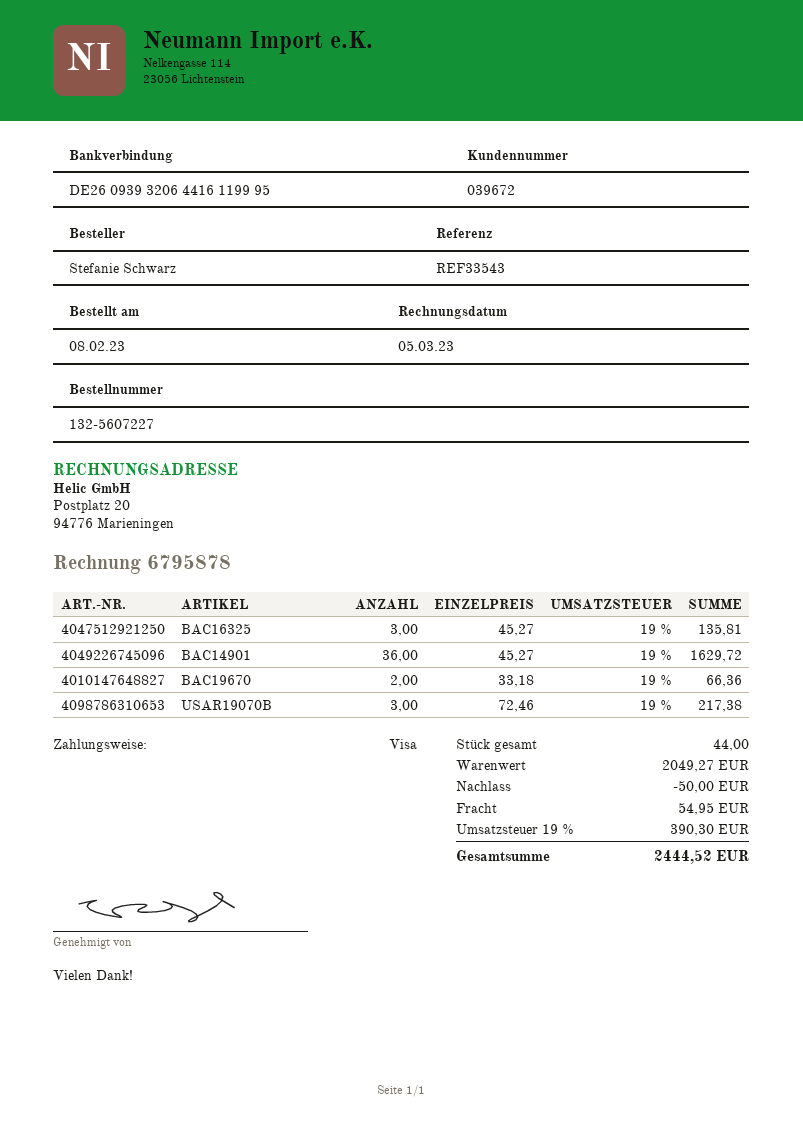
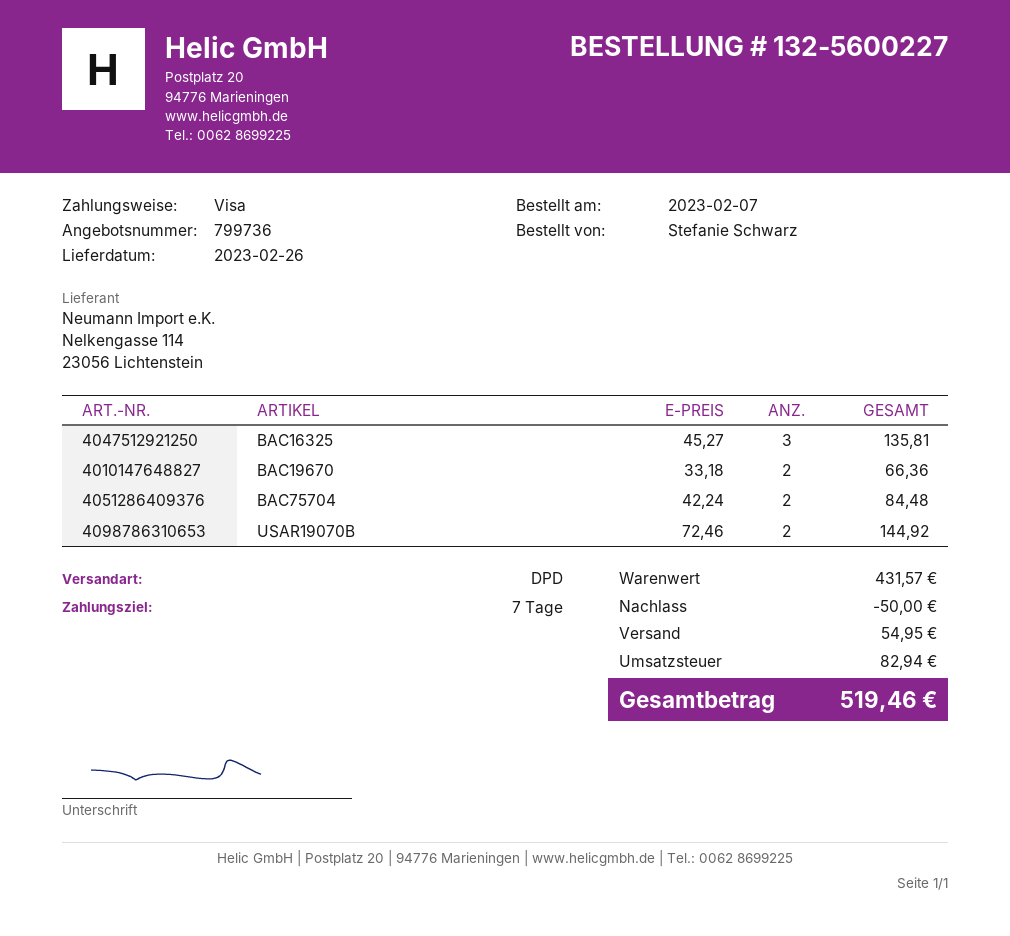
order number: 132-5607227 -> 132-5600227
order date: 2023-02-08 -> 2023-02-07
BAC14901: 36 x 45.27 = 1629.72 -> none
USAR19070B: 3 x 72.46 = 217.38 -> 2 x 72.46 = 144.92
BAC75704: none -> 2 x 42.24 = 84.48
subtotal: 2049.27 -> 431.57
tax: 390.30 -> 82.94
total: 2444.52 -> 519.46

